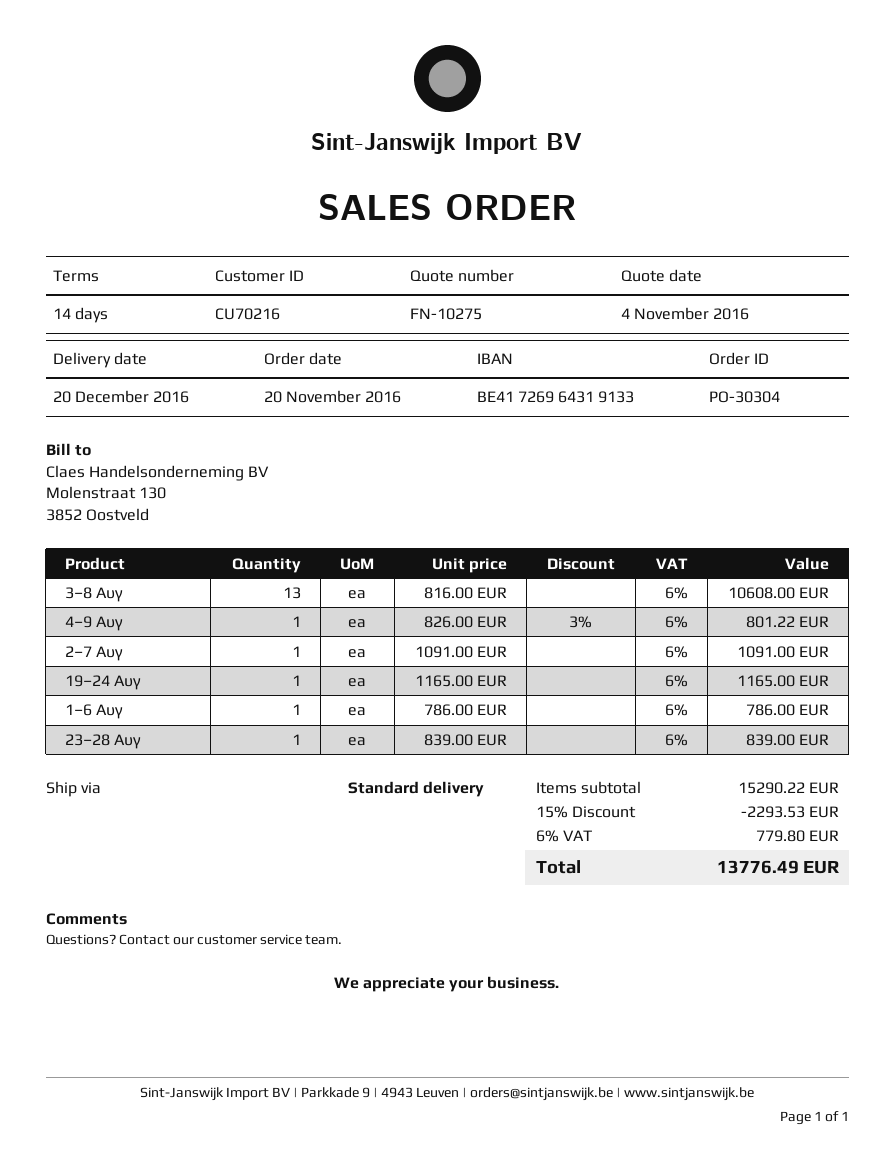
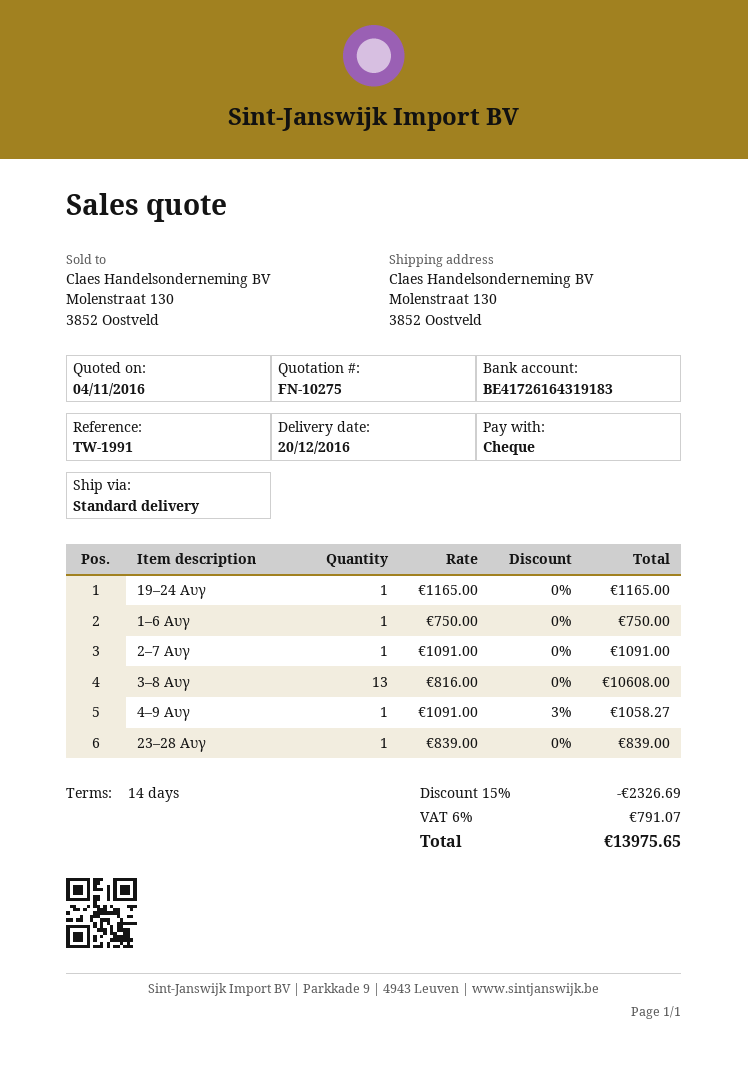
bank account: BE41726964319133 -> BE41726164319183
4–9 Αυγ: 1 x 826.00 - 3% = 801.22 -> 1 x 1091.00 - 3% = 1058.27
1–6 Αυγ: 1 x 786.00 = 786.00 -> 1 x 750.00 = 750.00
discount: 15% = 2293.53 -> 15% = 2326.69
tax: 6% = 779.80 -> 6% = 791.07
total: 13776.49 -> 13975.65

